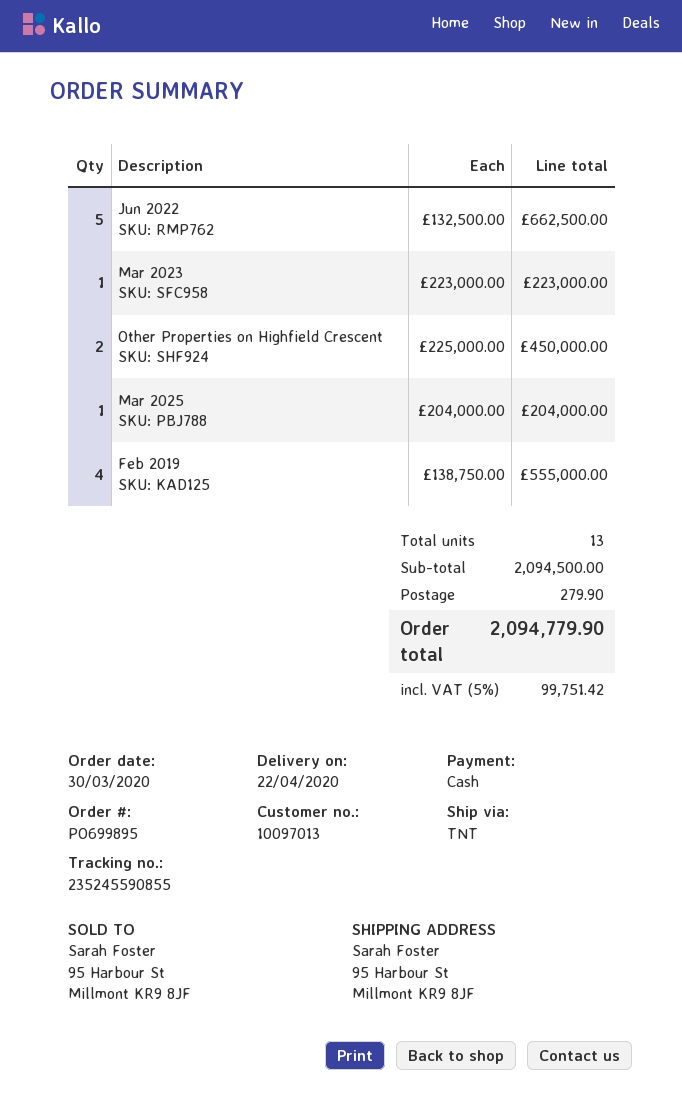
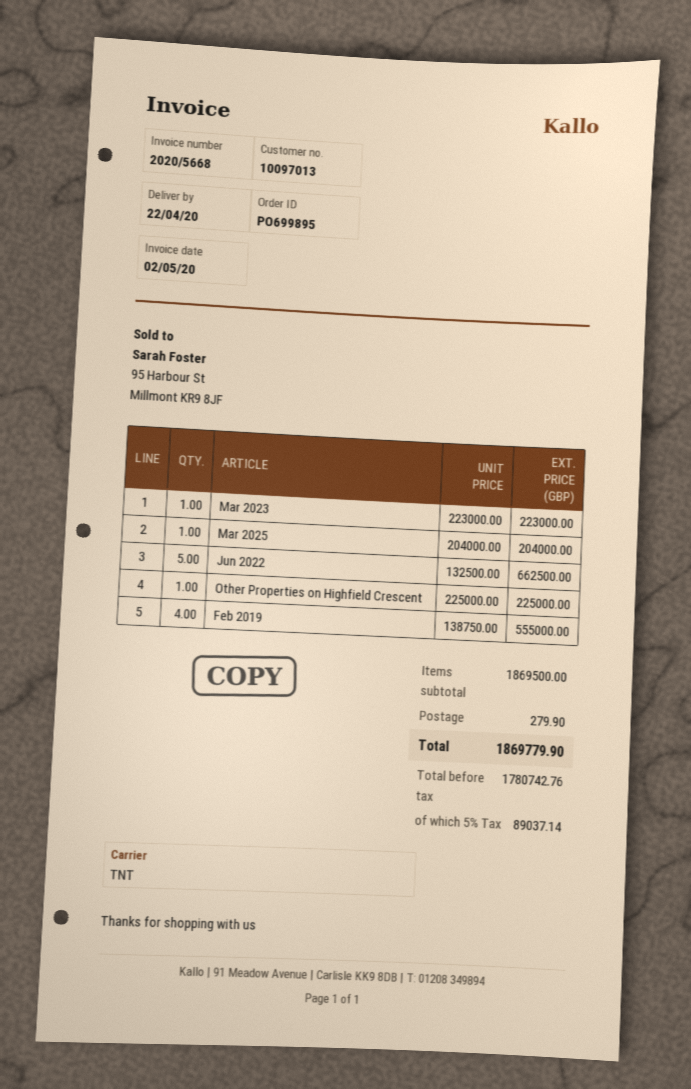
Other Properties on Highfield Crescent: 2 x 225000.00 = 450000.00 -> 1 x 225000.00 = 225000.00
subtotal: 2094500.00 -> 1869500.00
tax: 5% = 99751.42 -> 5% = 89037.14
total: 2094779.90 -> 1869779.90

